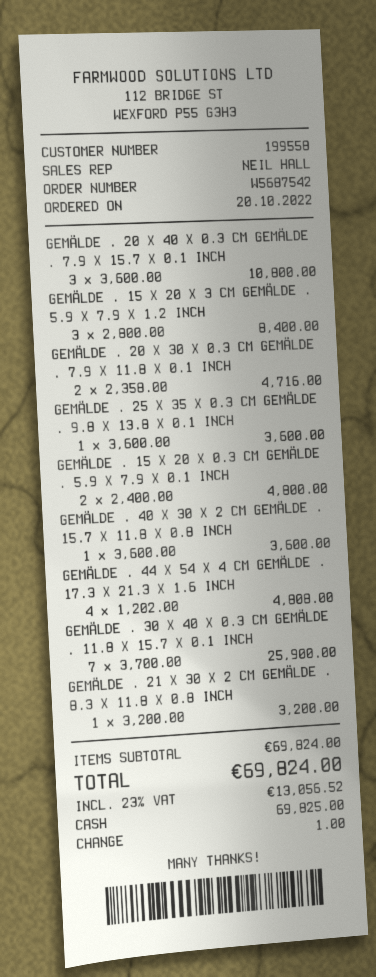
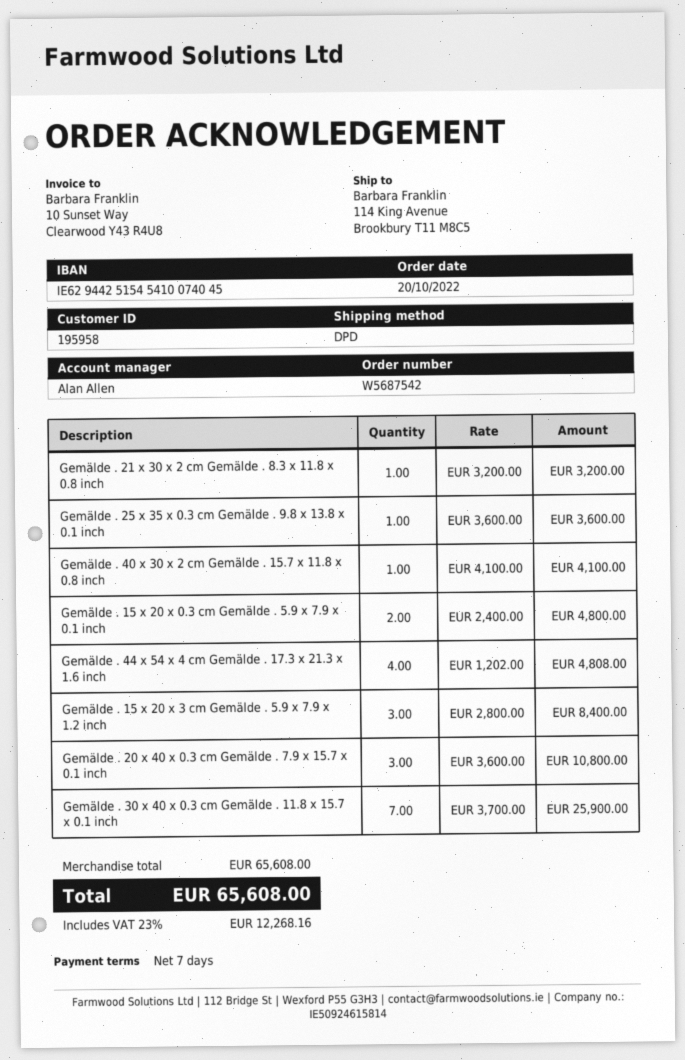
customer number: 199558 -> 195958
sales rep: NEIL HALL -> Alan Allen
GEMÄLDE . 20 X 30 X 0.3 CM GEMÄLDE . 7.9 X 11.8 X 0.1 INCH: 2 x 2358.00 = 4716.00 -> none
GEMÄLDE . 40 X 30 X 2 CM GEMÄLDE . 15.7 X 11.8 X 0.8 INCH: 1 x 3600.00 = 3600.00 -> 1 x 4100.00 = 4100.00
subtotal: 69824.00 -> 65608.00
tax: 23% = 13056.52 -> 23% = 12268.16
total: 69824.00 -> 65608.00

